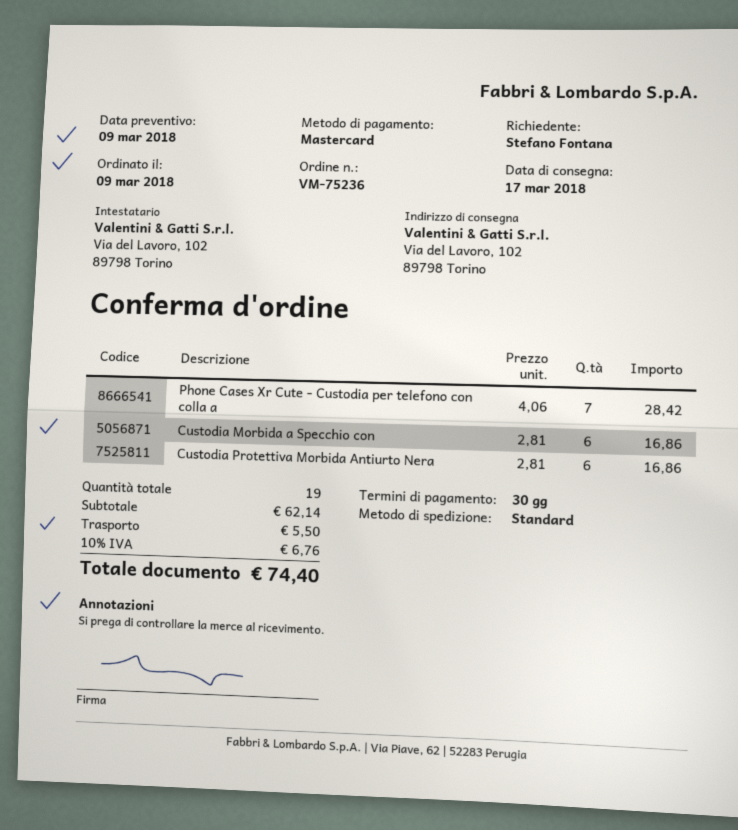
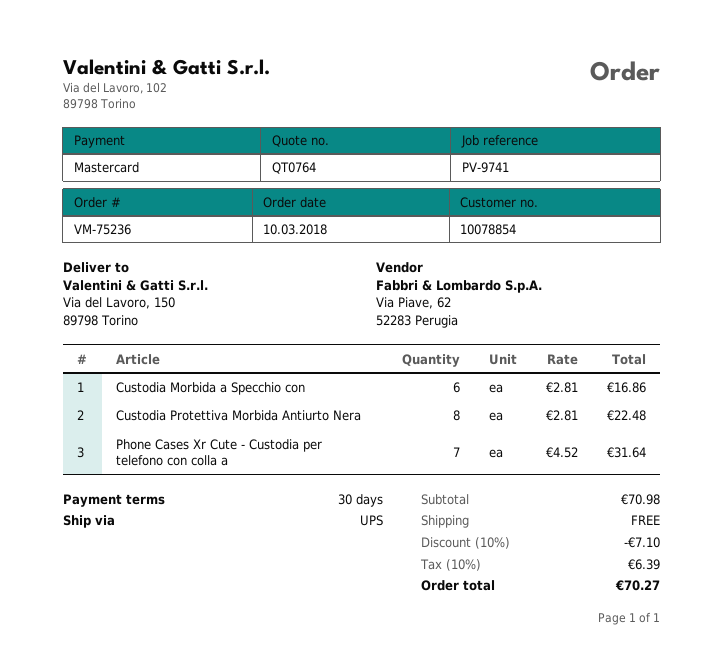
order date: 2018-03-09 -> 2018-03-10
shipping method: standard -> UPS
ship to: Via del Lavoro, 102, 89798 Torino -> Via del Lavoro, 150, 89798 Torino
Phone Cases Xr Cute - Custodia per telefono con colla a: 7 x 4.06 = 28.42 -> 7 x 4.52 = 31.64
Custodia Protettiva Morbida Antiurto Nera: 6 x 2.81 = 16.86 -> 8 x 2.81 = 22.48
subtotal: 62.14 -> 70.98
discount: none -> 10% = 7.10
shipping: 5.50 -> 0.00
tax: 10% = 6.76 -> 10% = 6.39
total: 74.40 -> 70.27

